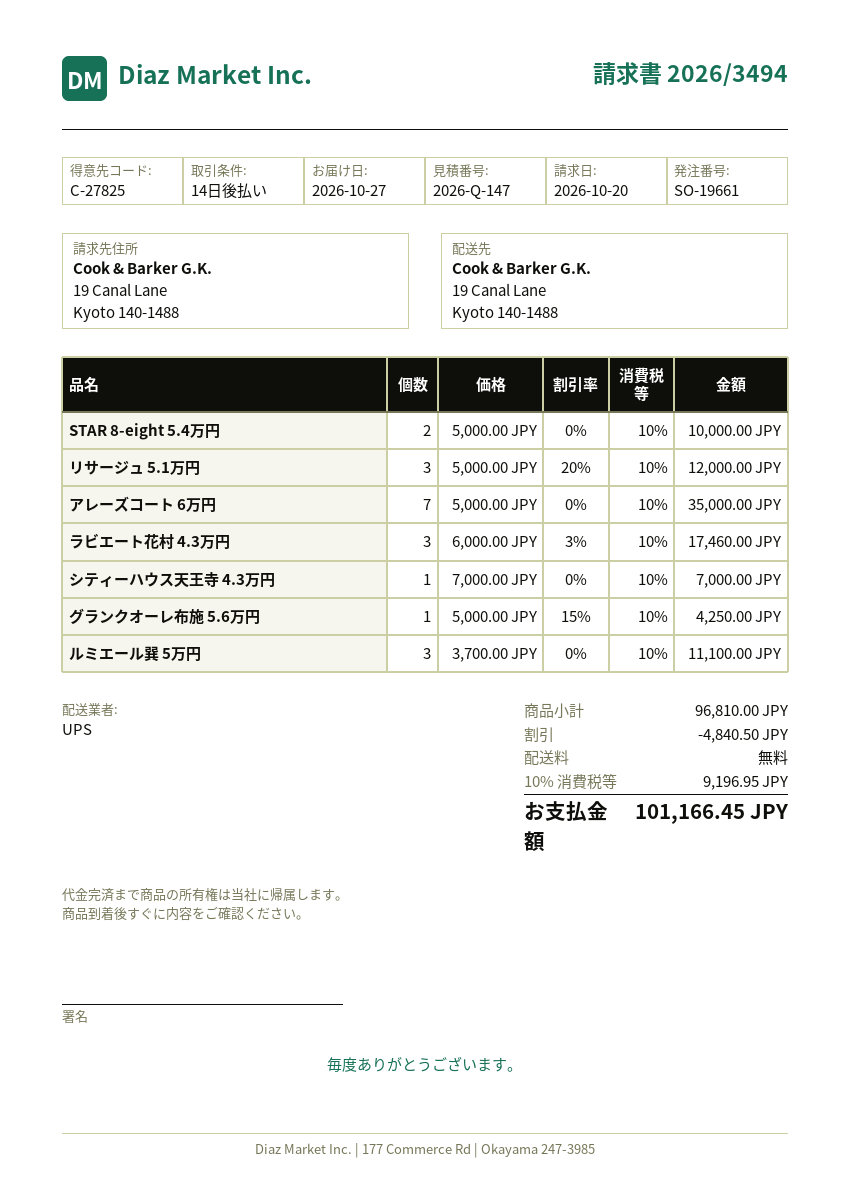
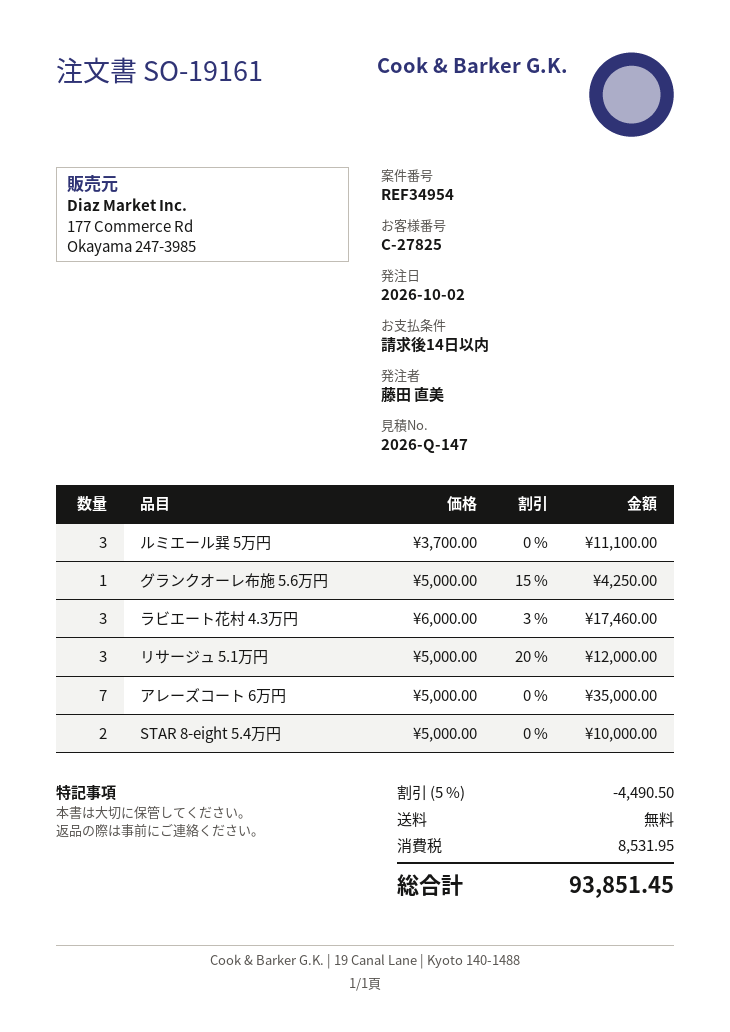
order number: SO-19661 -> SO-19161
シティーハウス天王寺 4.3万円: 1 x 7000.00 = 7000.00 -> none
discount: 4840.50 -> 4490.50
tax: 9196.95 -> 8531.95
total: 101166.45 -> 93851.45

